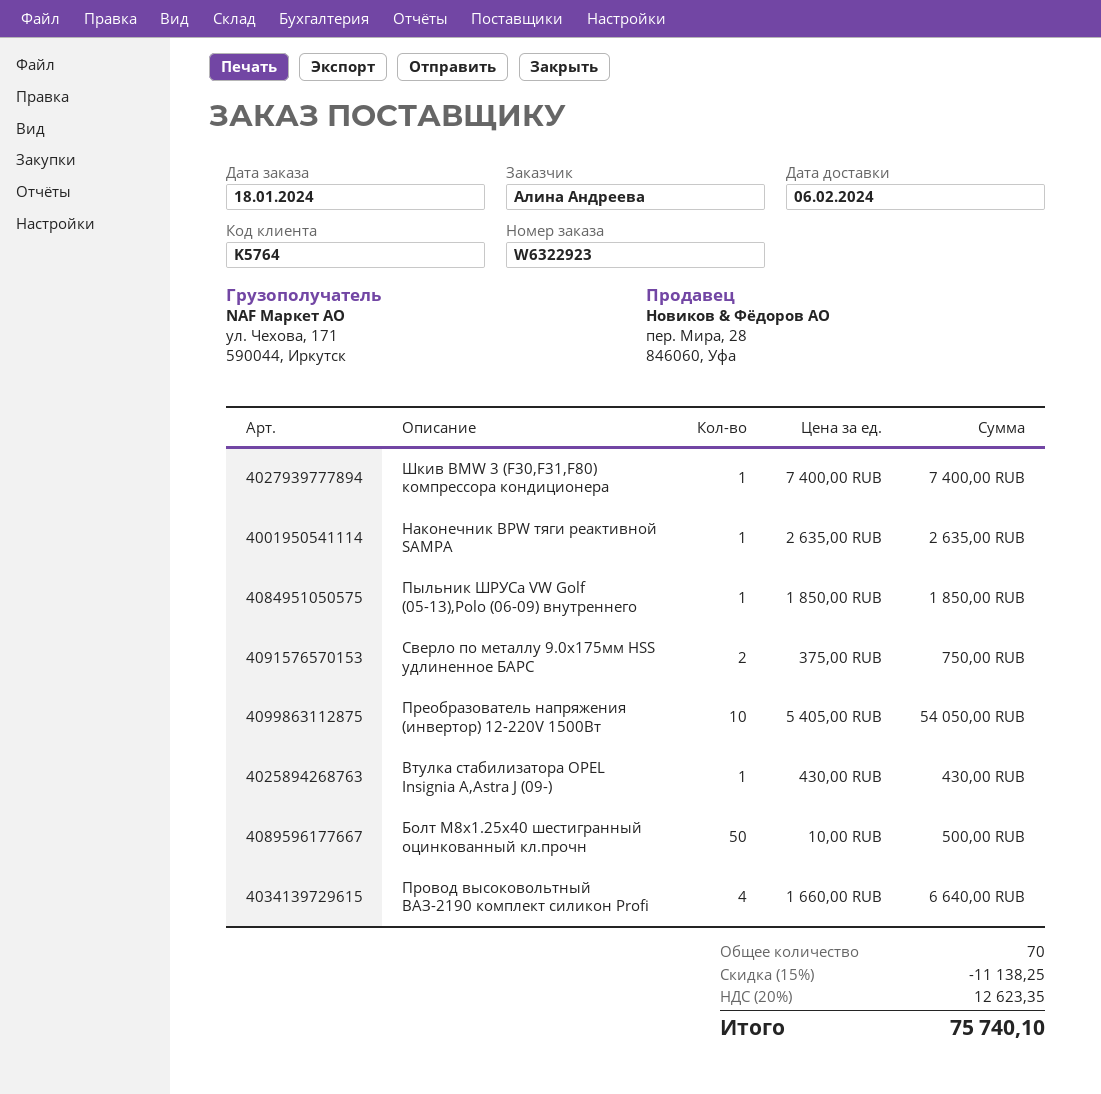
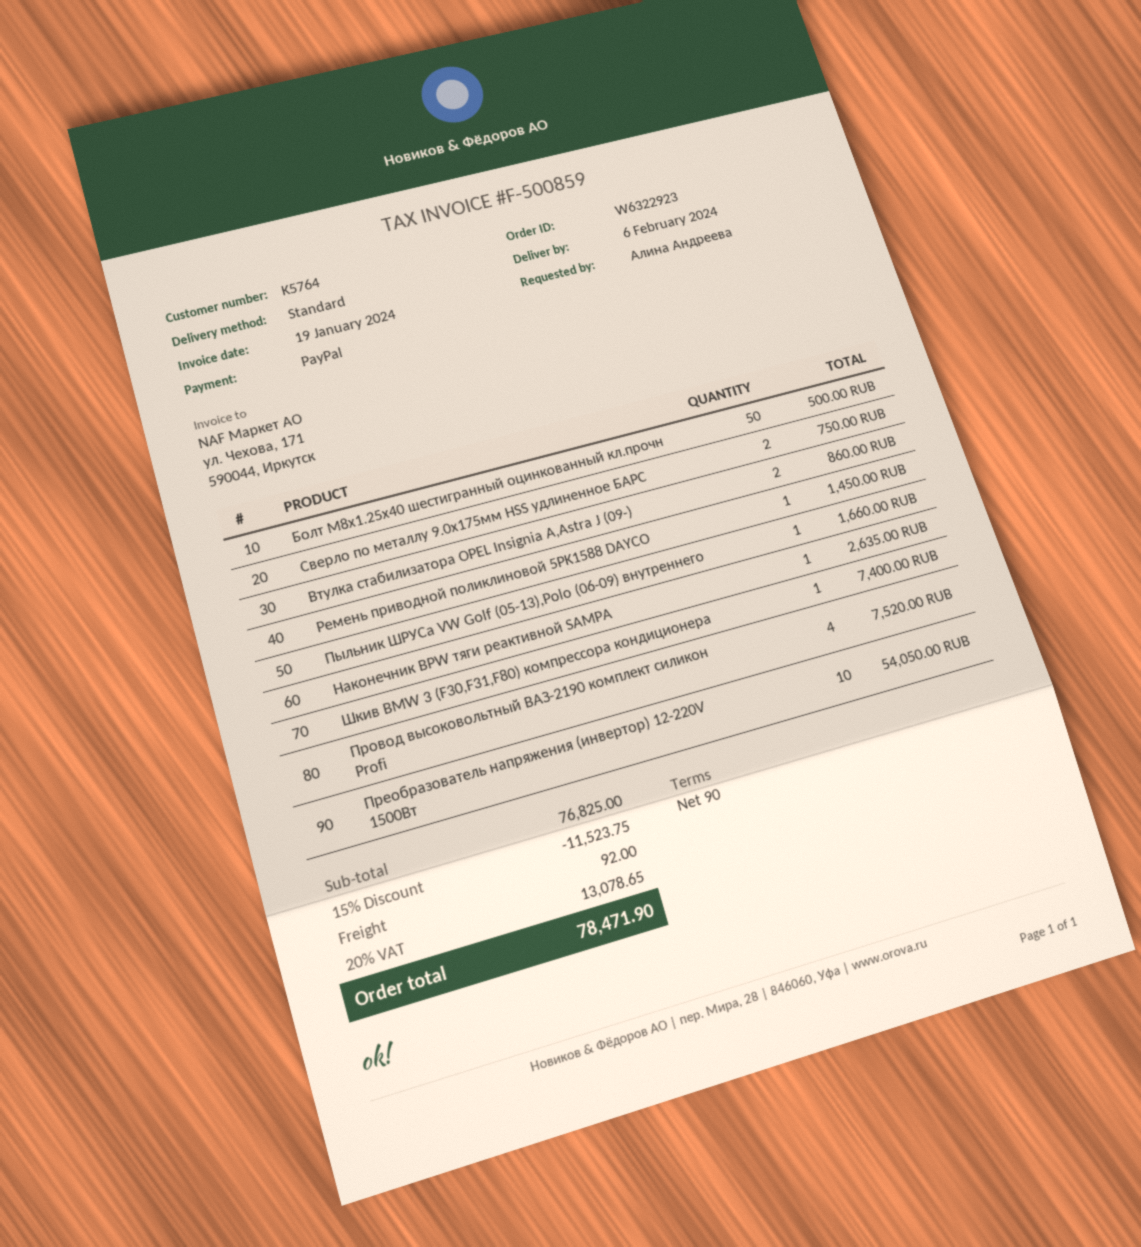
Пыльник ШРУСа VW Golf (05-13),Polo (06-09) внутреннего: 1 for 1850.00 -> 1 for 1660.00
Втулка стабилизатора OPEL Insignia A,Astra J (09-): 1 for 430.00 -> 2 for 860.00
Провод высоковольтный ВАЗ-2190 комплект силикон Profi: 4 for 6640.00 -> 4 for 7520.00
Ремень приводной поликлиновой 5PK1588 DAYCO: none -> 1 for 1450.00
discount: 15% = 11138.25 -> 15% = 11523.75
shipping: none -> 92.00
tax: 20% = 12623.35 -> 20% = 13078.65
total: 75740.10 -> 78471.90

